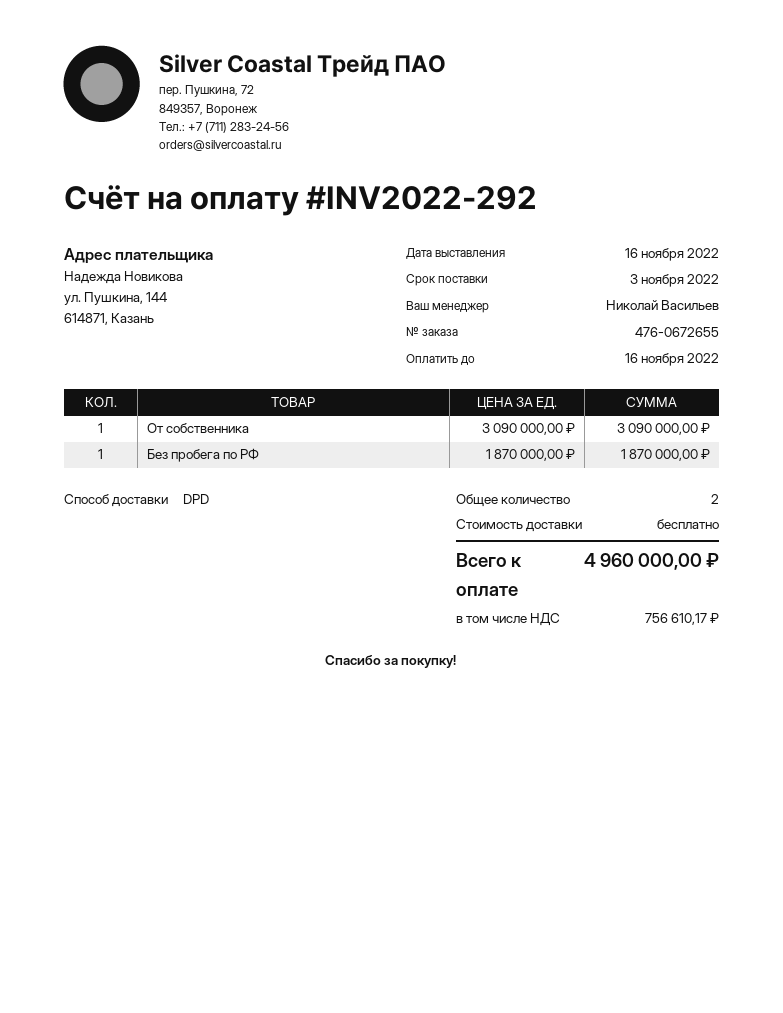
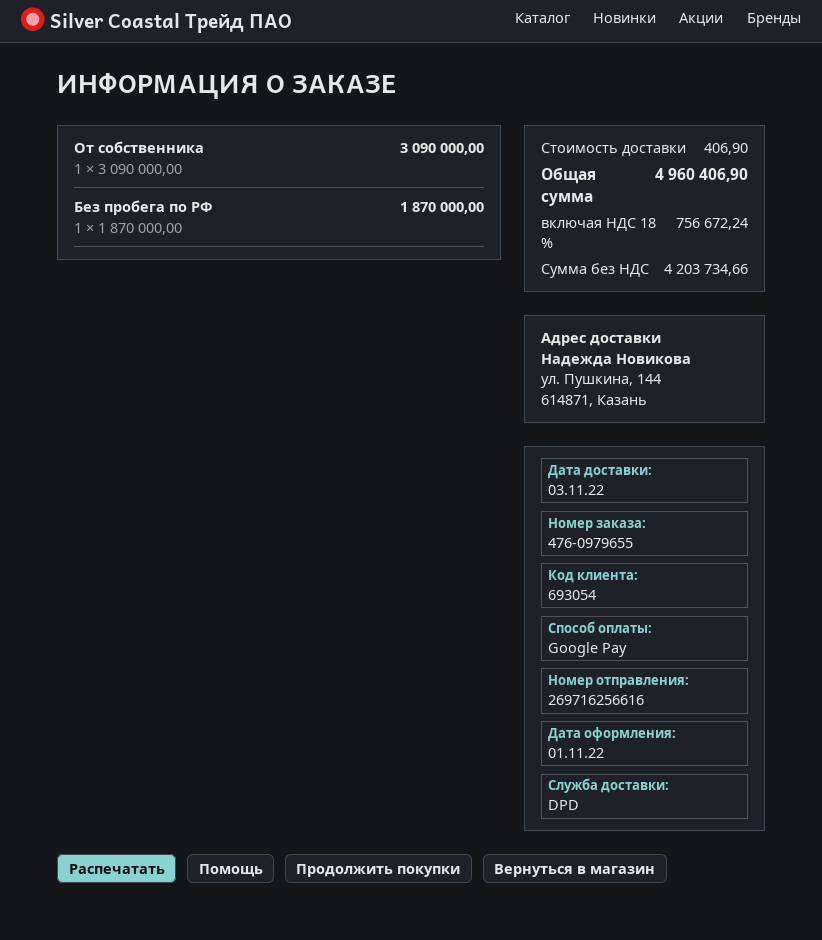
order number: 476-0672655 -> 476-0979655
shipping: 0.00 -> 406.90
tax: 756610.17 -> 756672.24
total: 4960000.00 -> 4960406.90

